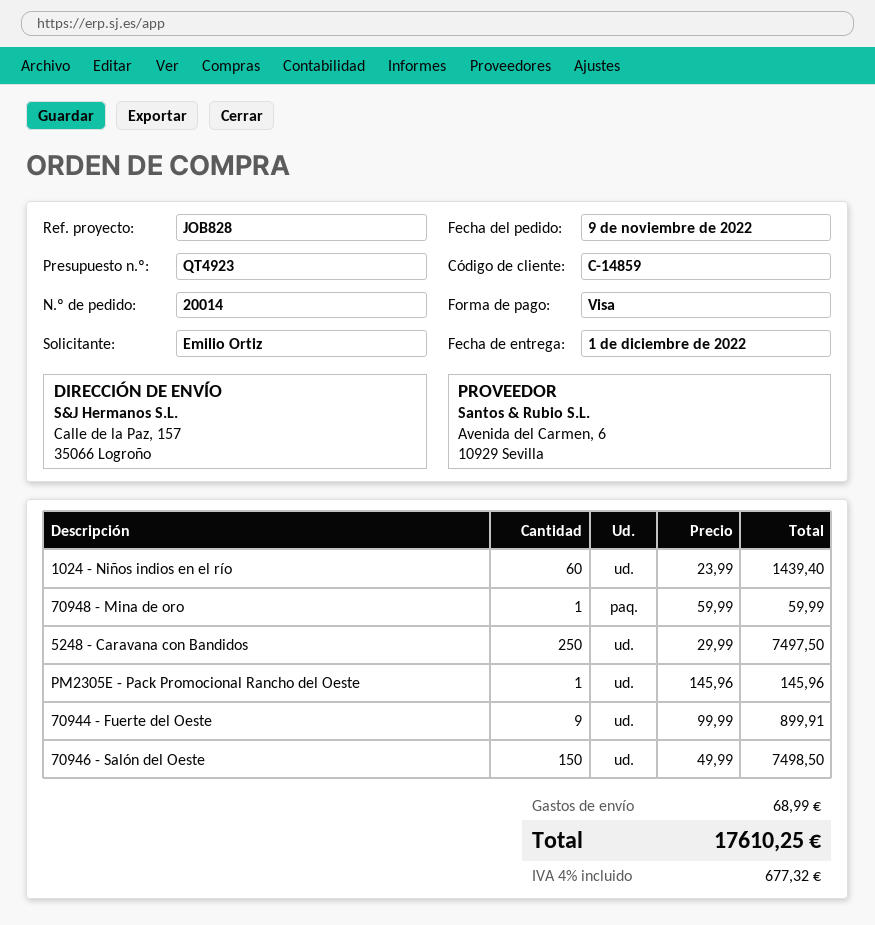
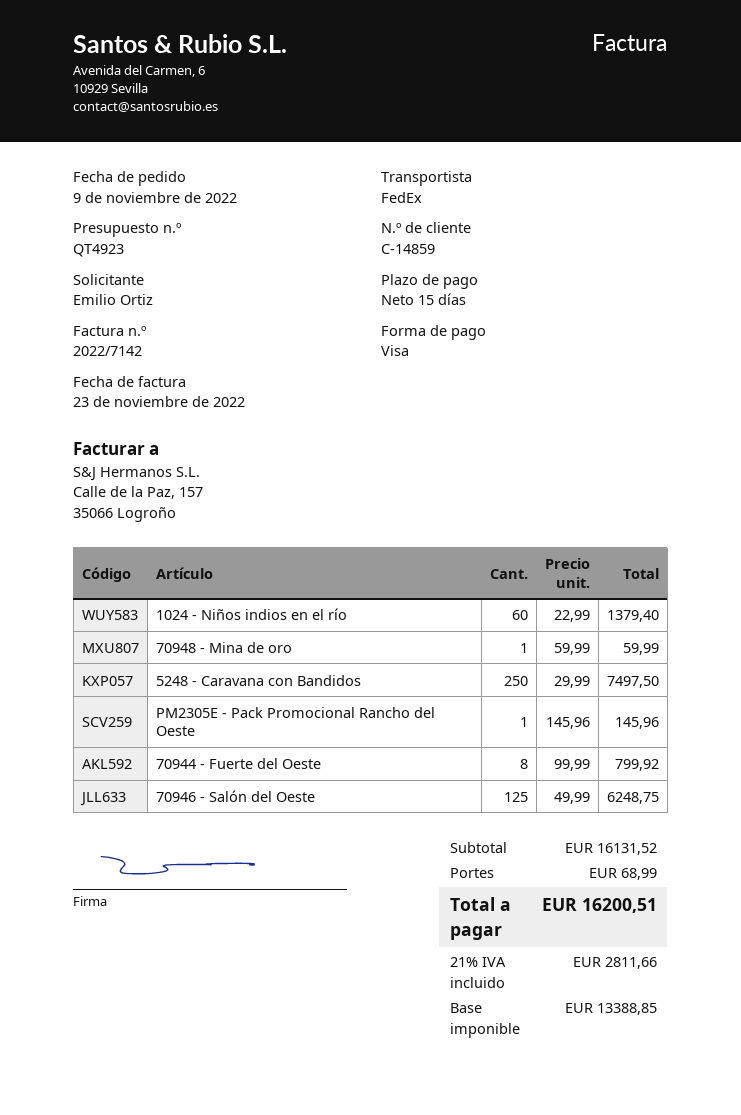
1024 - Niños indios en el río: 60 x 23.99 = 1439.40 -> 60 x 22.99 = 1379.40
70944 - Fuerte del Oeste: 9 x 99.99 = 899.91 -> 8 x 99.99 = 799.92
70946 - Salón del Oeste: 150 x 49.99 = 7498.50 -> 125 x 49.99 = 6248.75
tax: 4% = 677.32 -> 21% = 2811.66
total: 17610.25 -> 16200.51

